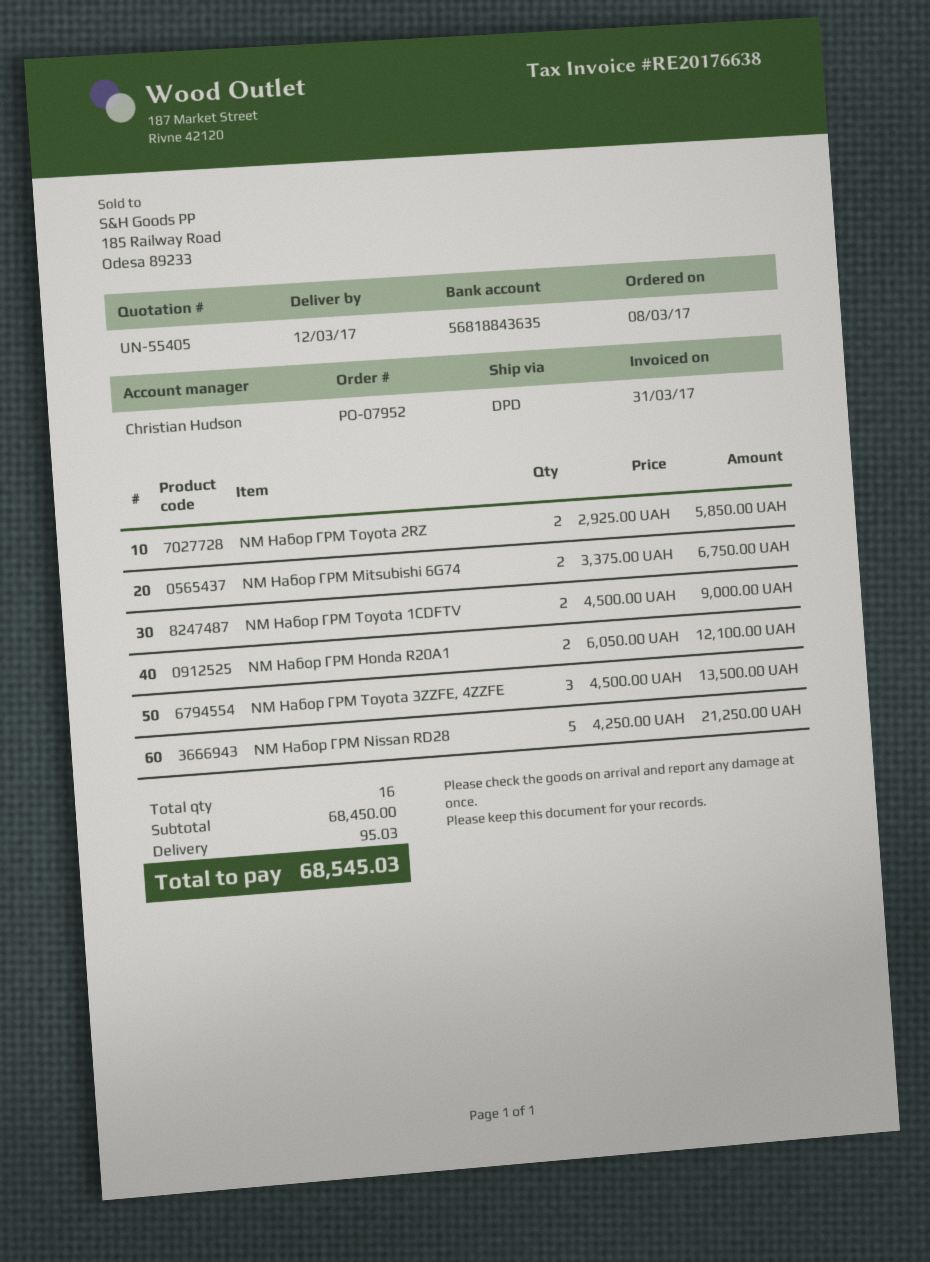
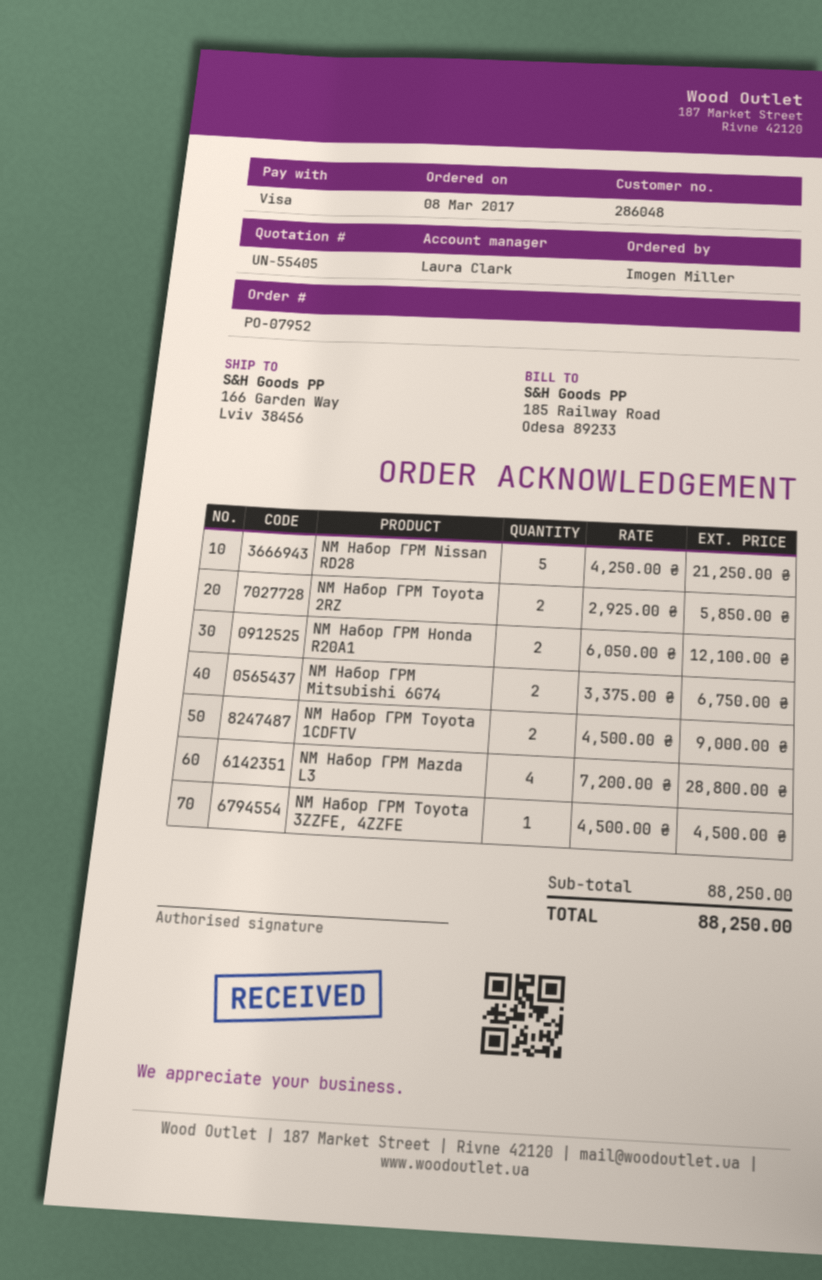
sales rep: Christian Hudson -> Laura Clark
NM Набор ГРМ Toyota 3ZZFE, 4ZZFE: 3 x 4500.00 = 13500.00 -> 1 x 4500.00 = 4500.00
NM Набор ГРМ Mazda L3: none -> 4 x 7200.00 = 28800.00
subtotal: 68450.00 -> 88250.00
shipping: 95.03 -> none
total: 68545.03 -> 88250.00

